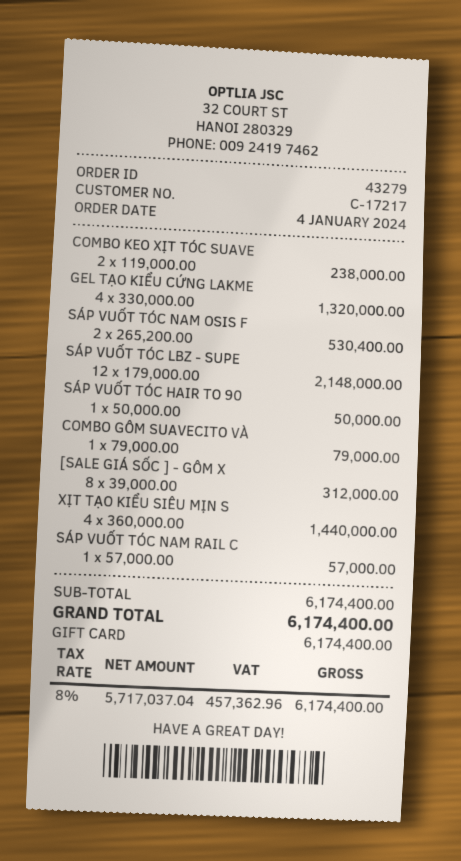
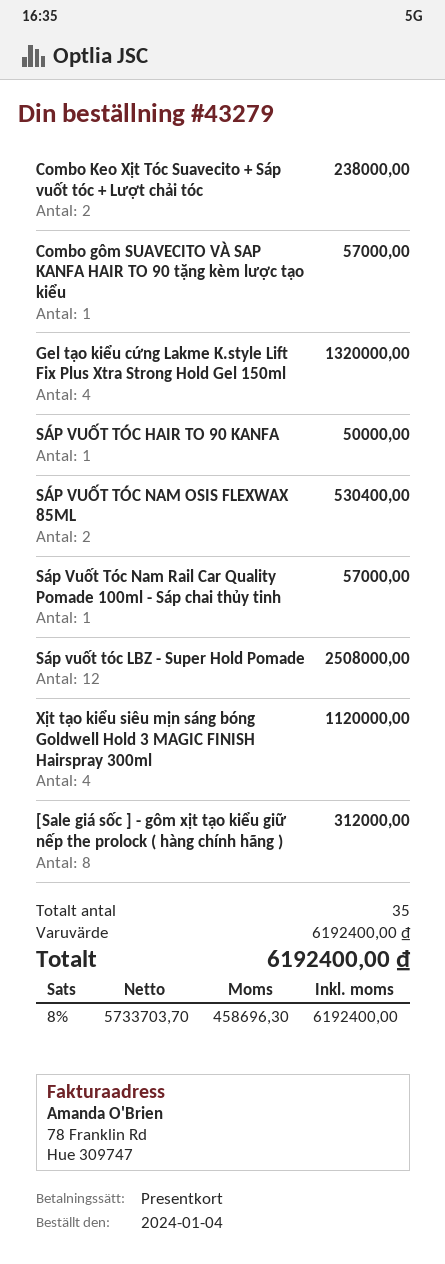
SÁP VUỐT TÓC LBZ - SUPE: 12 for 2148000.00 -> 12 for 2508000.00
COMBO GÔM SUAVECITO VÀ: 1 for 79000.00 -> 1 for 57000.00
XỊT TẠO KIỂU SIÊU MỊN S: 4 for 1440000.00 -> 4 for 1120000.00
subtotal: 6174400.00 -> 6192400.00
net: 5717037.04 -> 5733703.70
tax: 8% = 457362.96 -> 8% = 458696.30
total: 6174400.00 -> 6192400.00

